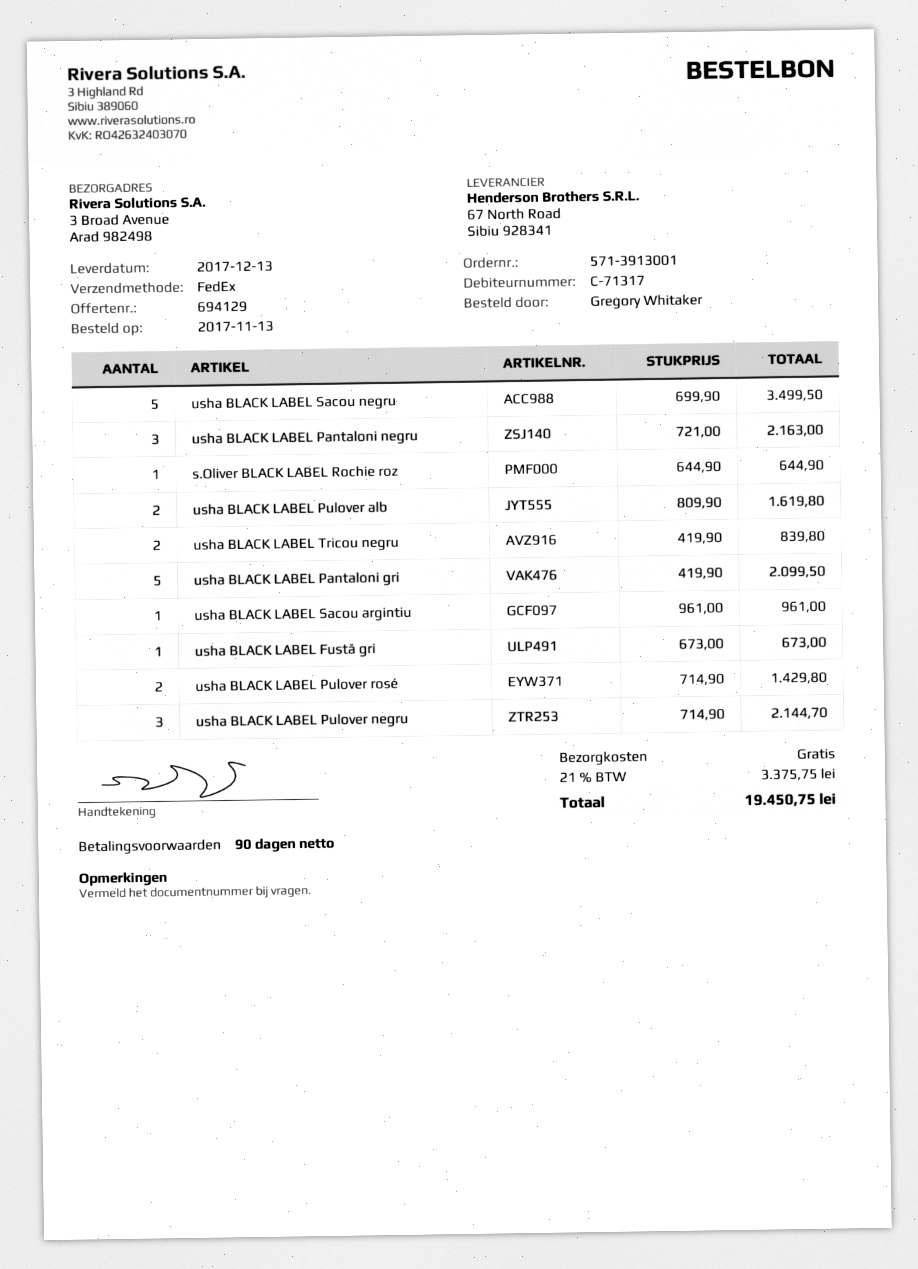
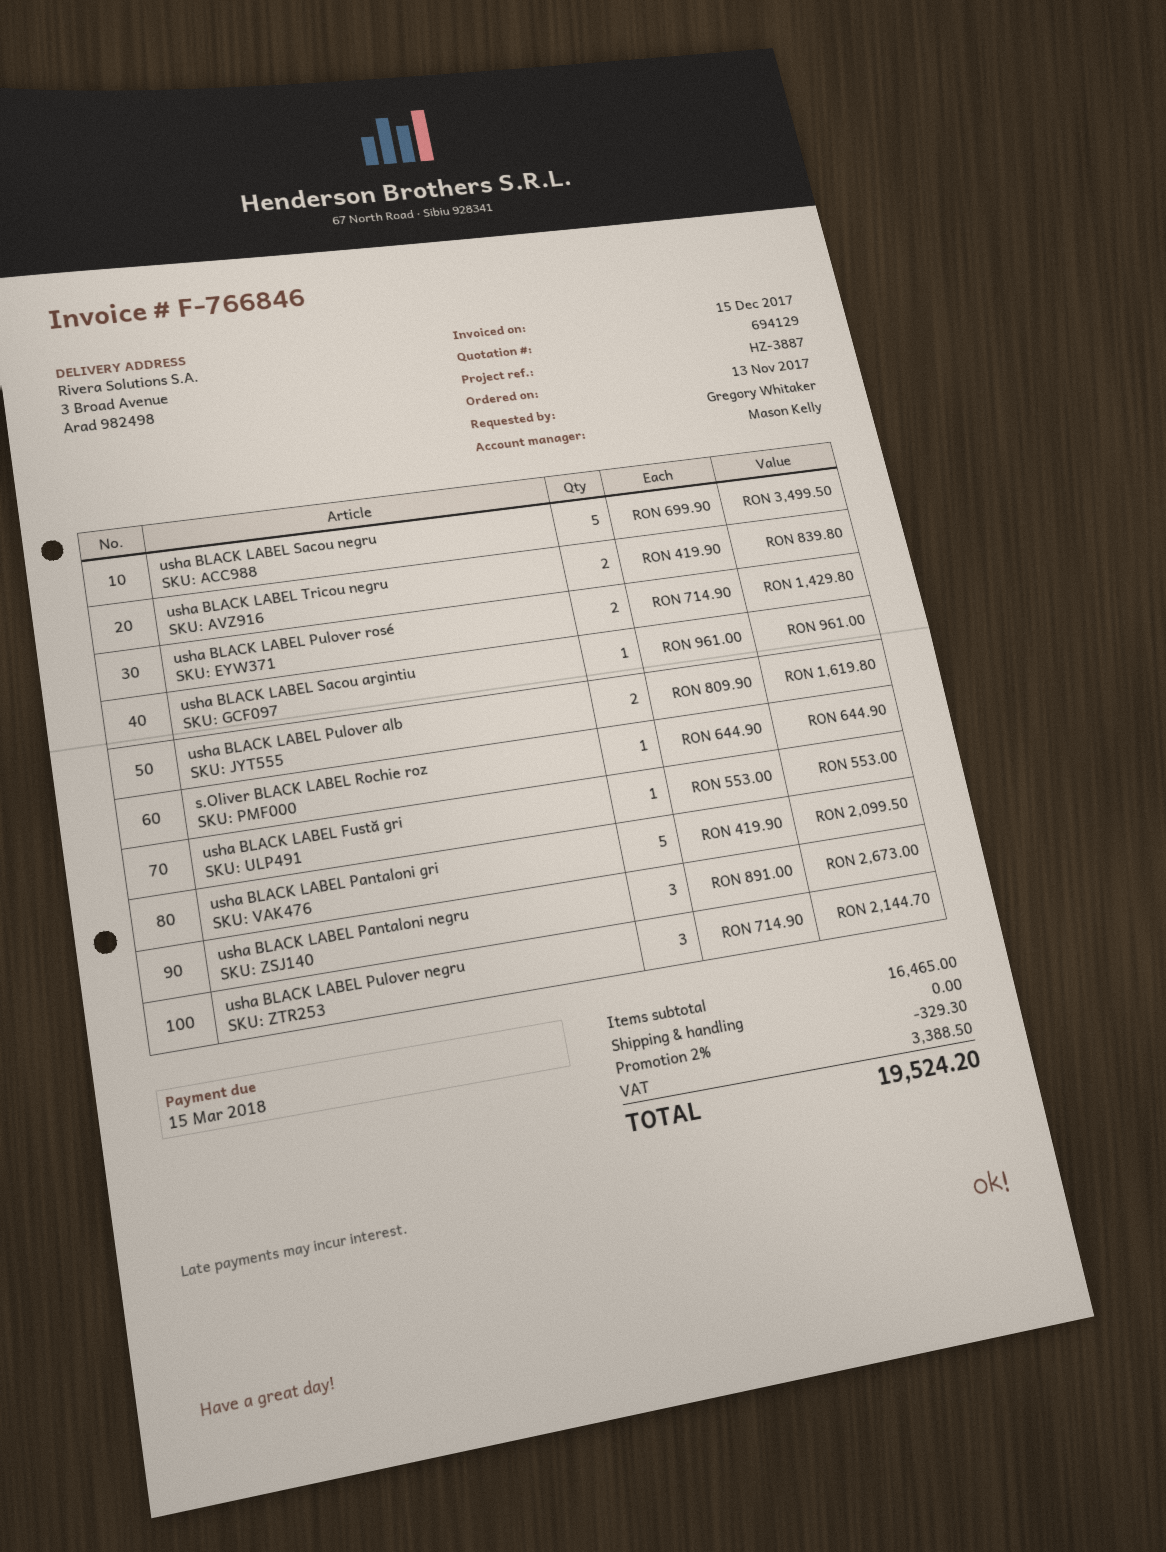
usha BLACK LABEL Pantaloni negru: 3 x 721.00 = 2163.00 -> 3 x 891.00 = 2673.00
usha BLACK LABEL Fustă gri: 1 x 673.00 = 673.00 -> 1 x 553.00 = 553.00
discount: none -> 2% = 329.30
tax: 3375.75 -> 3388.50
total: 19450.75 -> 19524.20

